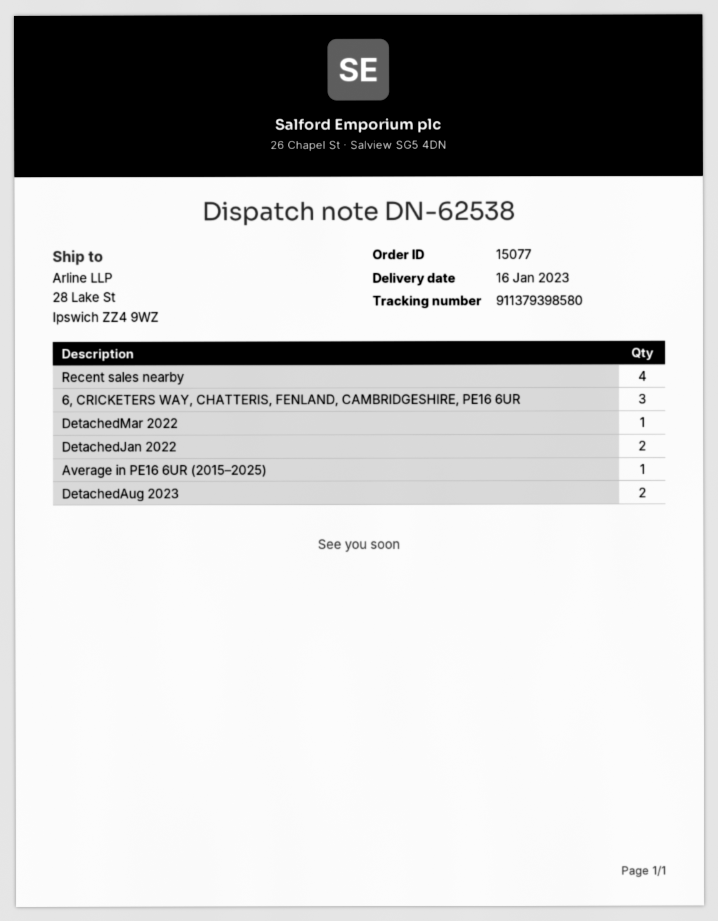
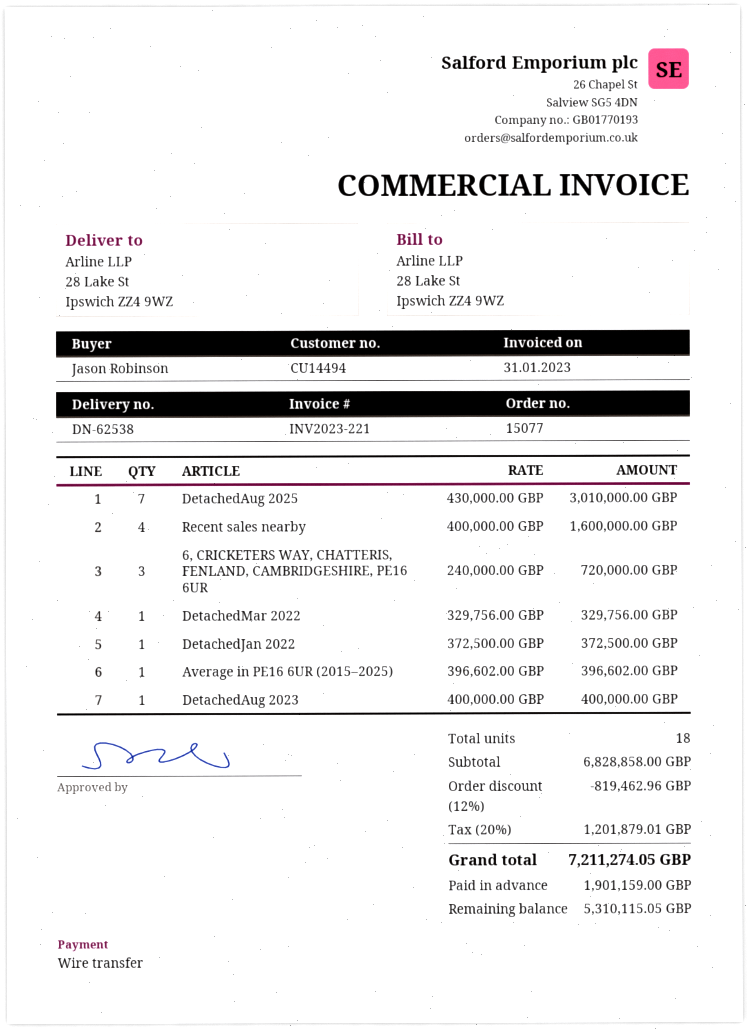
DetachedJan 2022: 2 -> 1
DetachedAug 2023: 2 -> 1
DetachedAug 2025: none -> 7

